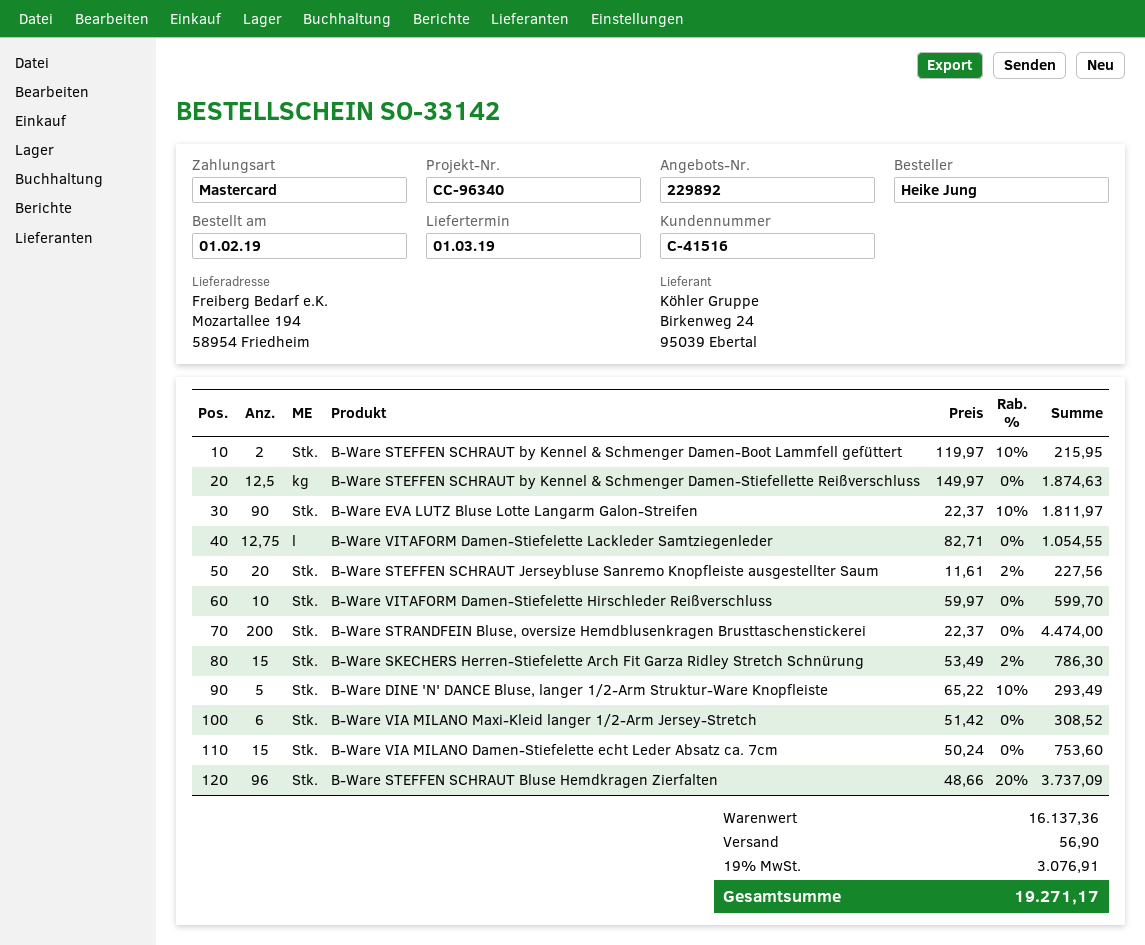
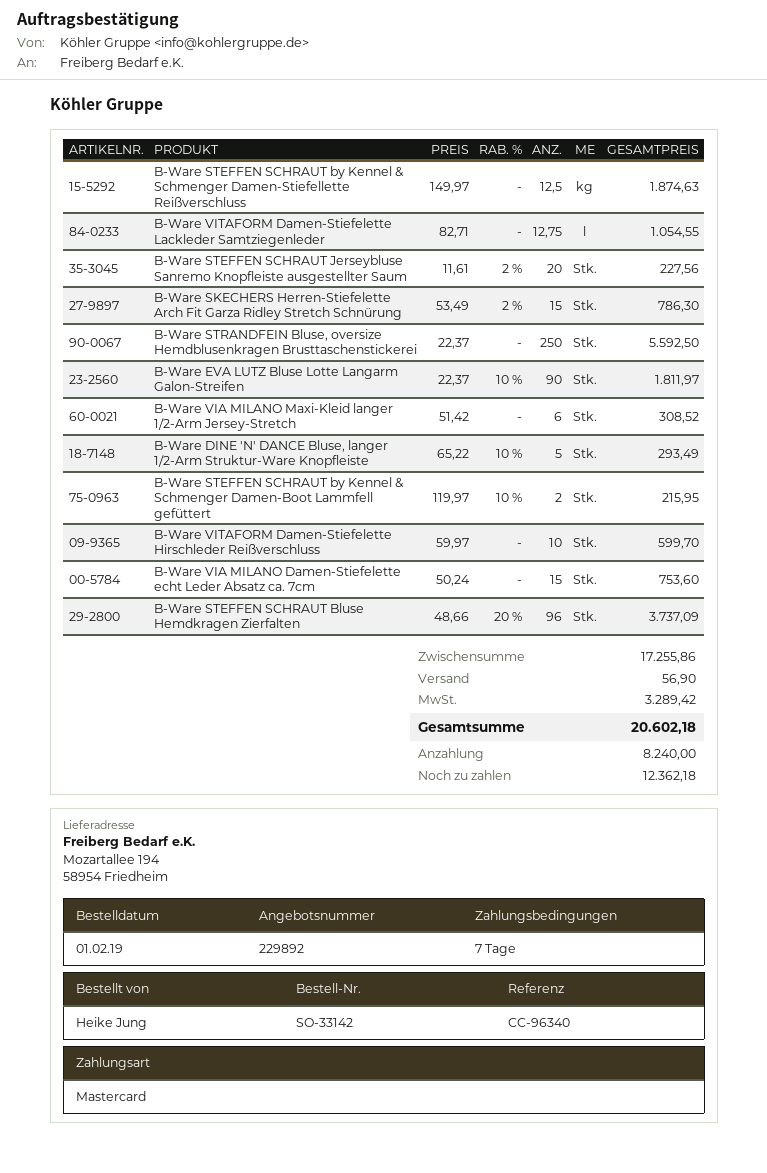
B-Ware STRANDFEIN Bluse, oversize Hemdblusenkragen Brusttaschenstickerei: 200 x 22.37 = 4474.00 -> 250 x 22.37 = 5592.50
subtotal: 16137.36 -> 17255.86
tax: 3076.91 -> 3289.42
total: 19271.17 -> 20602.18

